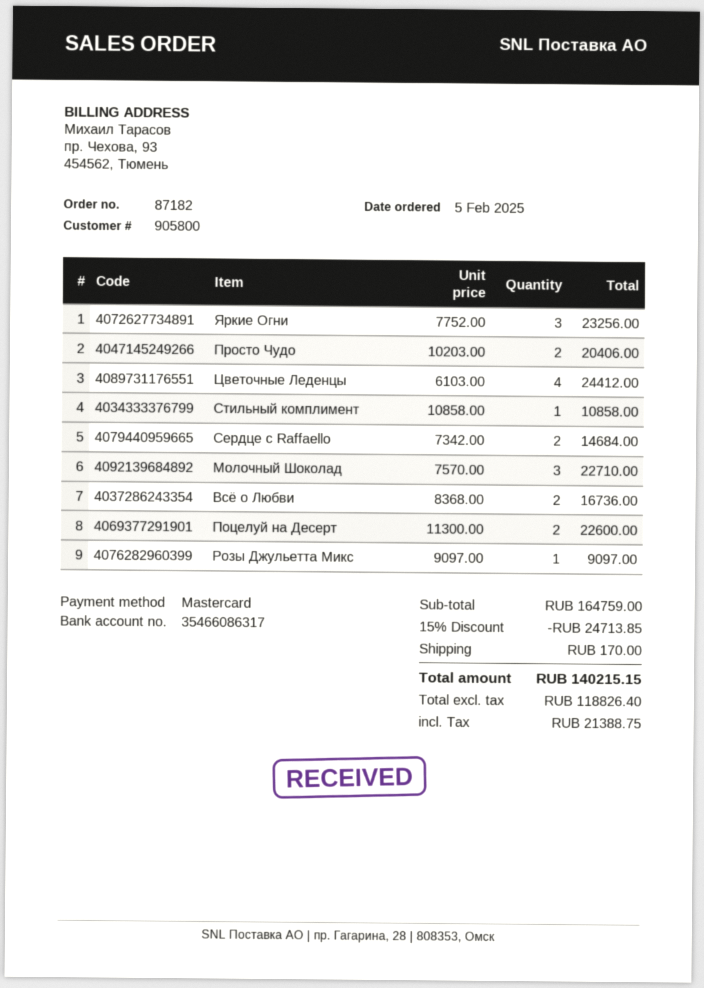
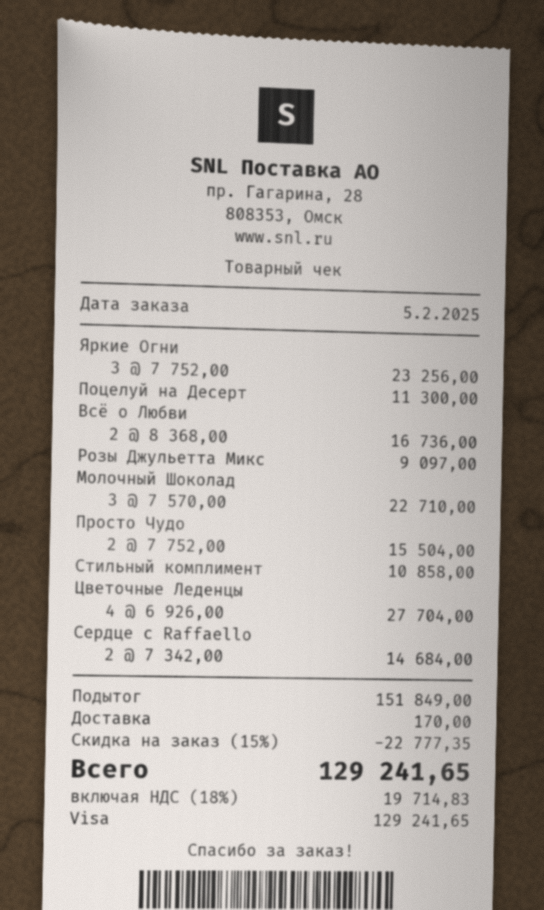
payment method: Mastercard -> Visa
Просто Чудо: 2 x 10203.00 = 20406.00 -> 2 x 7752.00 = 15504.00
Цветочные Леденцы: 4 x 6103.00 = 24412.00 -> 4 x 6926.00 = 27704.00
Поцелуй на Десерт: 2 x 11300.00 = 22600.00 -> 1 x 11300.00 = 11300.00
subtotal: 164759.00 -> 151849.00
discount: 15% = 24713.85 -> 15% = 22777.35
tax: 21388.75 -> 19714.83
total: 140215.15 -> 129241.65

